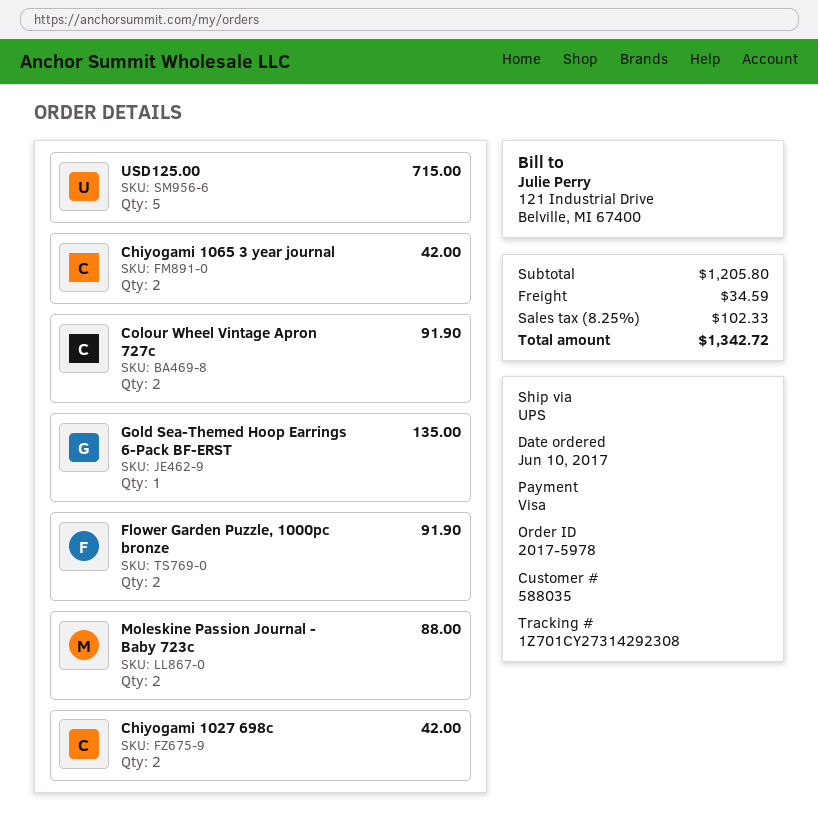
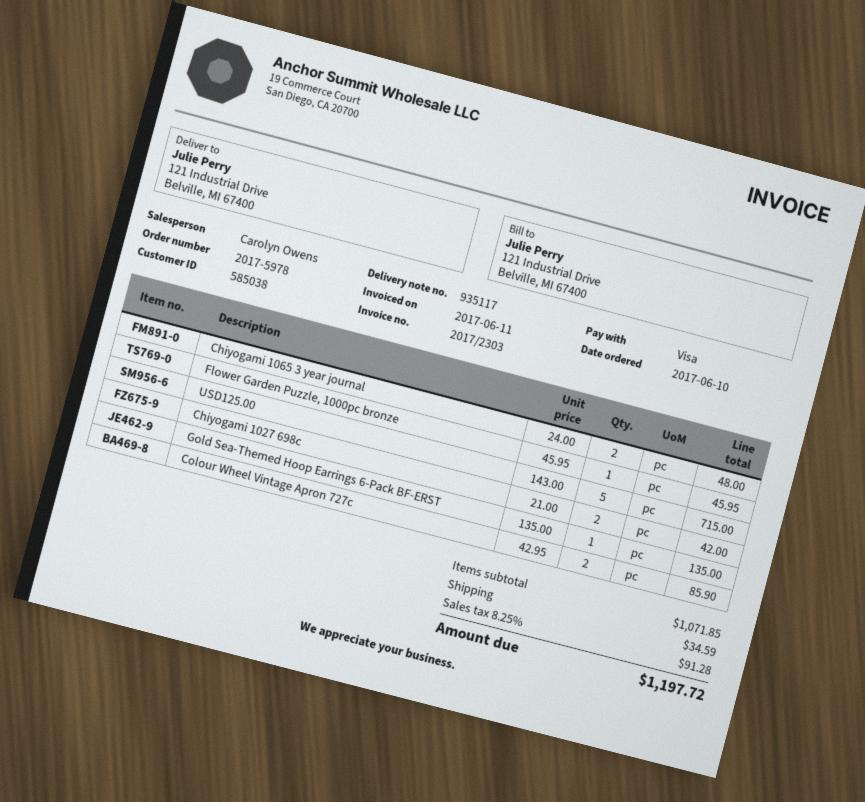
customer number: 588035 -> 585038
Chiyogami 1065 3 year journal: 2 for 42.00 -> 2 for 48.00
Colour Wheel Vintage Apron 727c: 2 for 91.90 -> 2 for 85.90
Flower Garden Puzzle, 1000pc bronze: 2 for 91.90 -> 1 for 45.95
Moleskine Passion Journal - Baby 723c: 2 for 88.00 -> none
subtotal: 1205.80 -> 1071.85
tax: 8.25% = 102.33 -> 8.25% = 91.28
total: 1342.72 -> 1197.72

